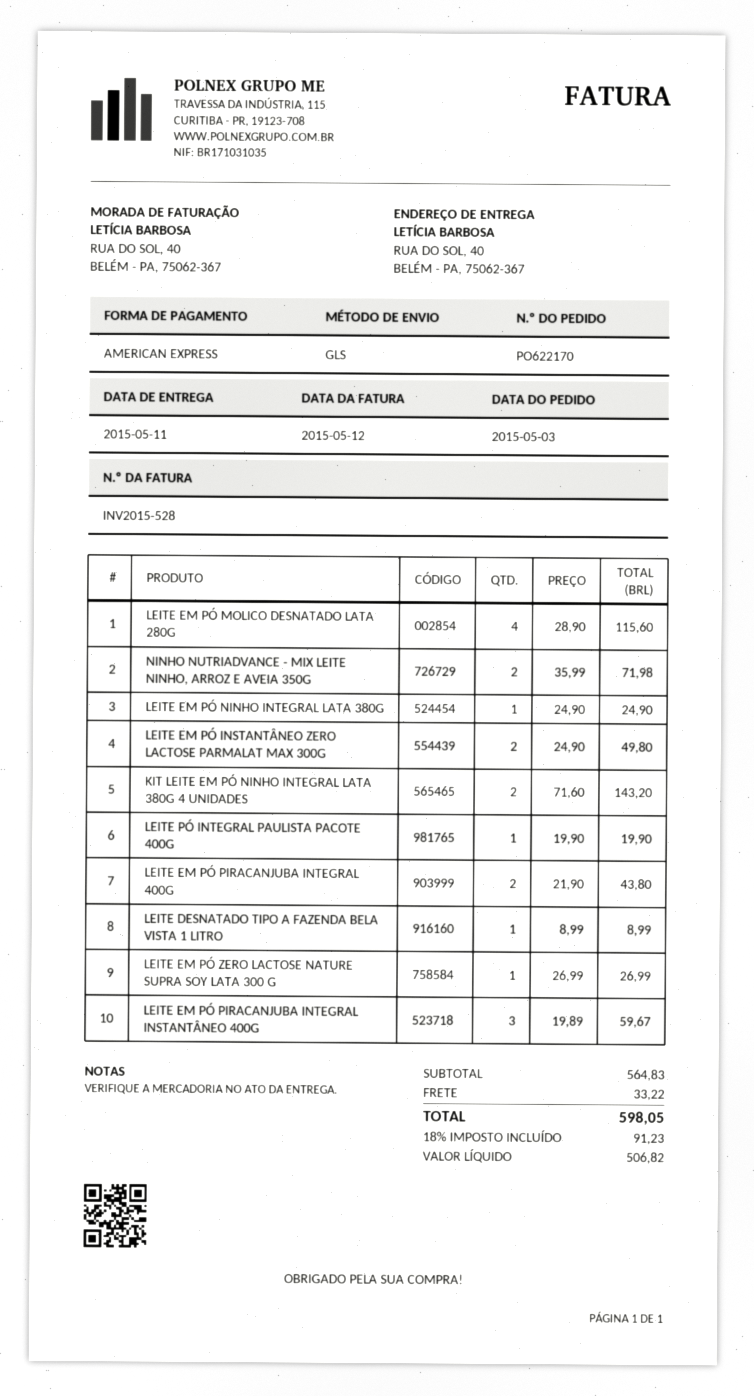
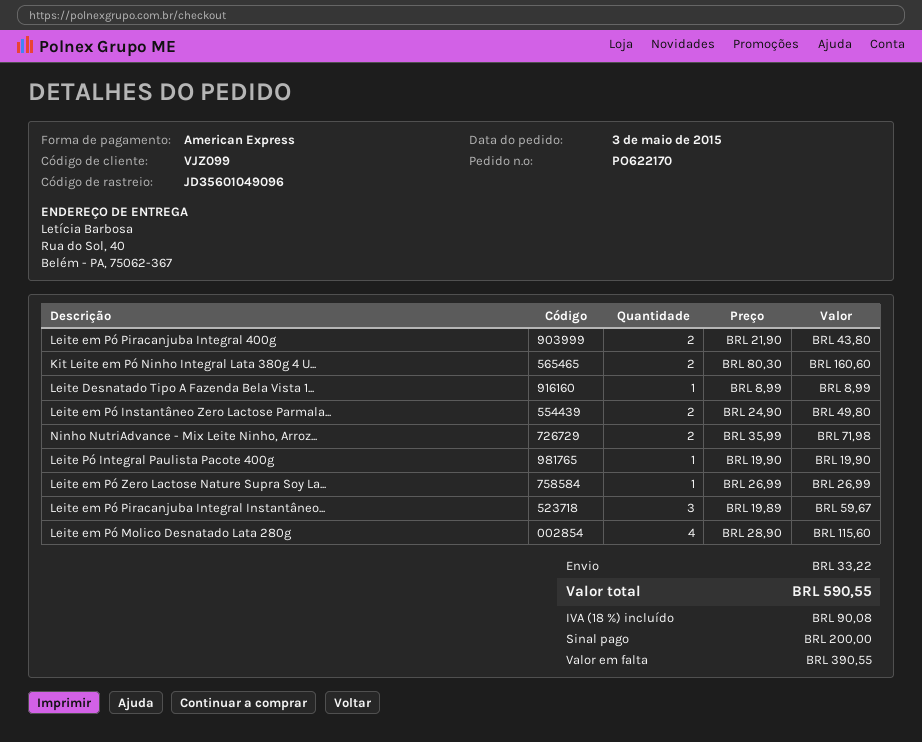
LEITE EM PÓ NINHO INTEGRAL LATA 380G: 1 x 24.90 = 24.90 -> none
KIT LEITE EM PÓ NINHO INTEGRAL LATA 380G 4 UNIDADES: 2 x 71.60 = 143.20 -> 2 x 80.30 = 160.60
tax: 18% = 91.23 -> 18% = 90.08
total: 598.05 -> 590.55

